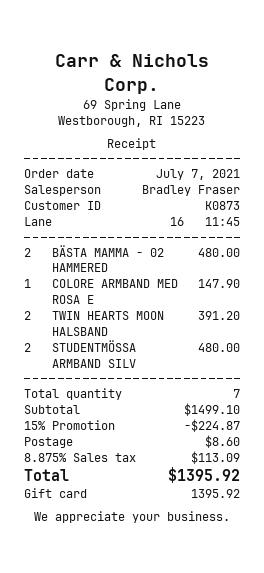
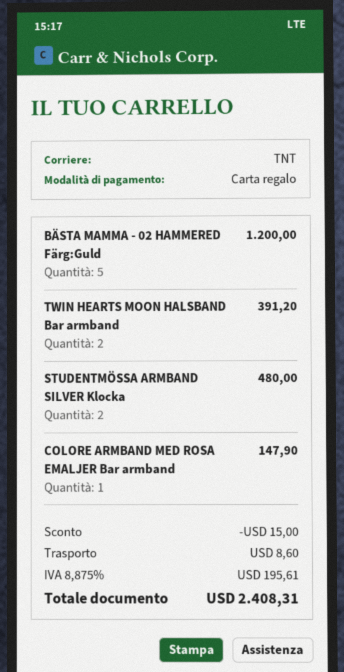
BÄSTA MAMMA - 02 HAMMERED: 2 for 480.00 -> 5 for 1200.00
discount: 224.87 -> 15.00
tax: 8.875% = 113.09 -> 8.875% = 195.61
total: 1395.92 -> 2408.31

